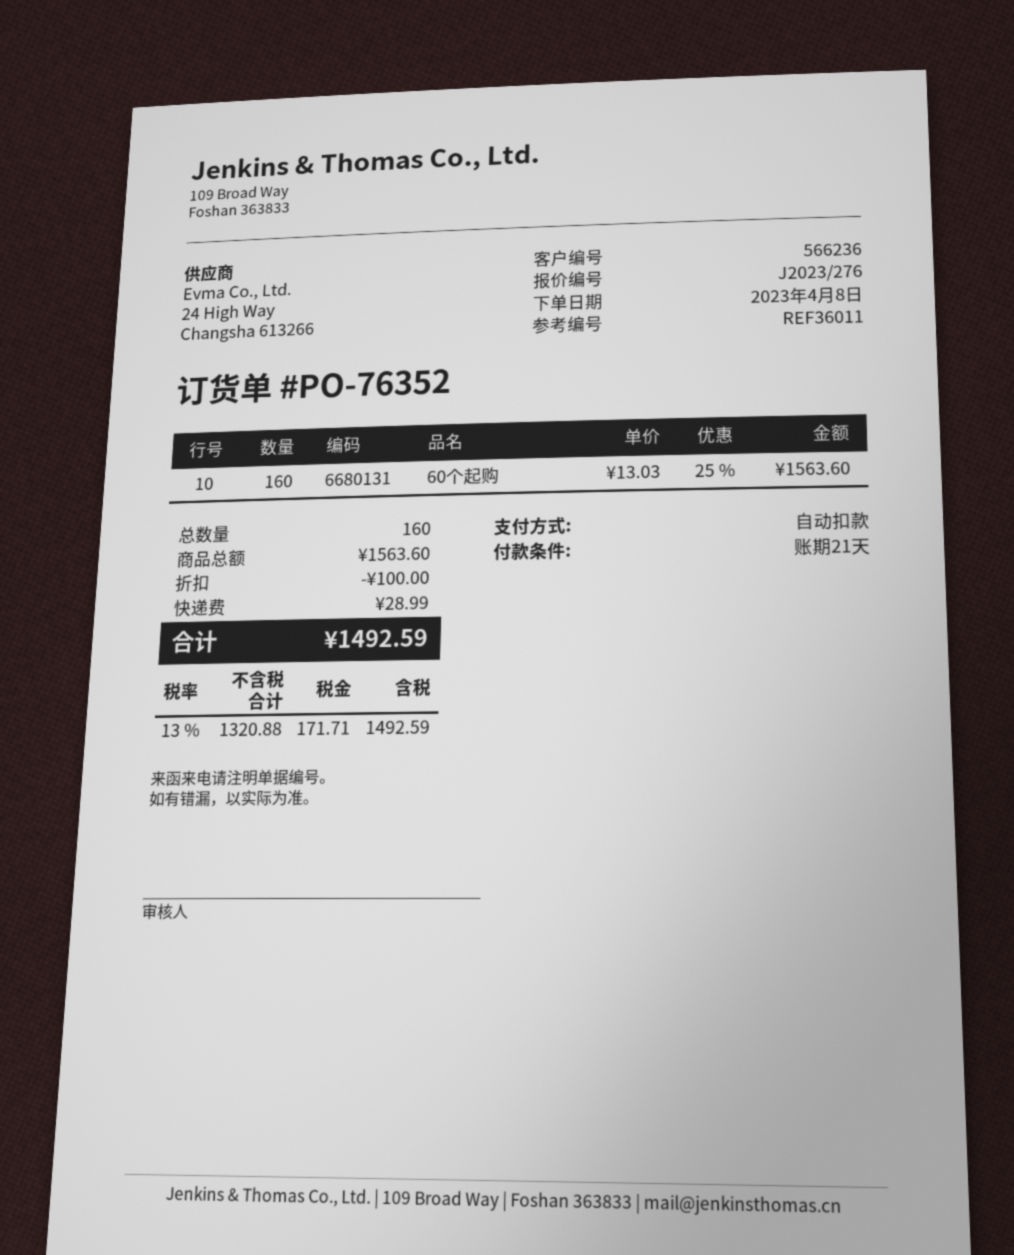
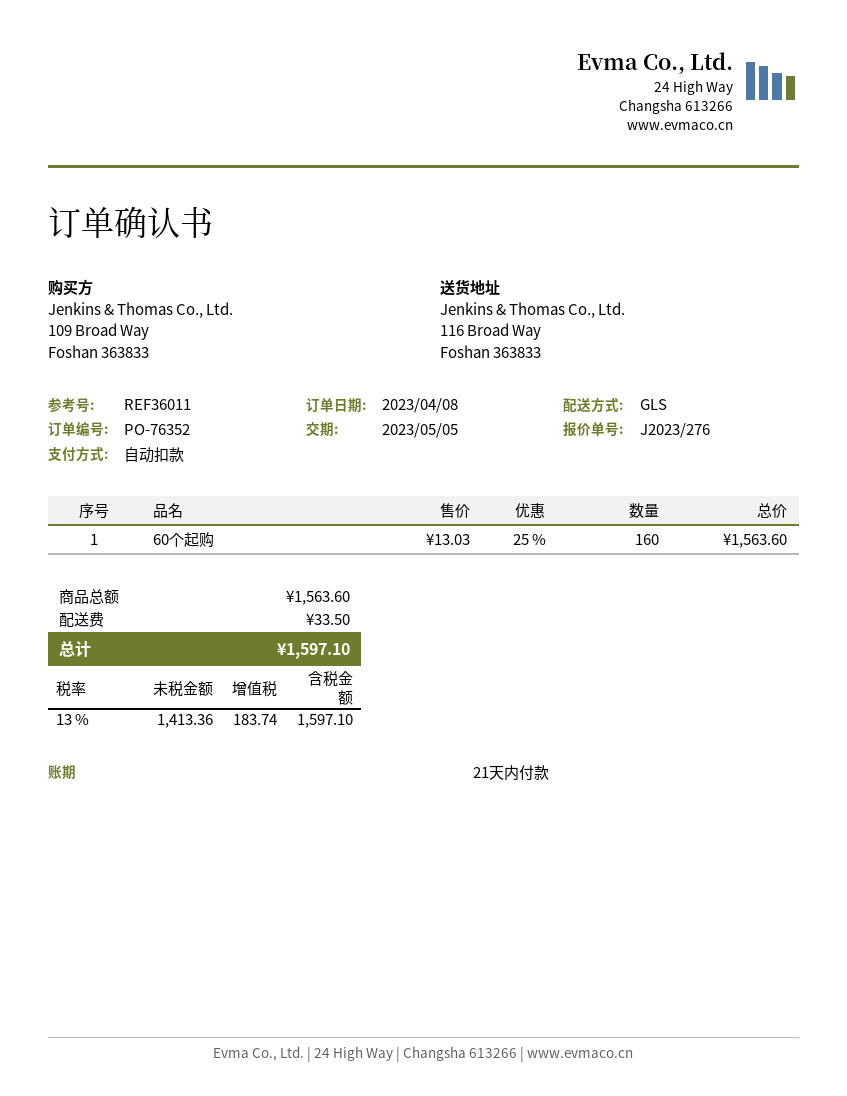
discount: 100.00 -> none
shipping: 28.99 -> 33.50
net: 1320.88 -> 1413.36
tax: 13% = 171.71 -> 13% = 183.74
total: 1492.59 -> 1597.10

